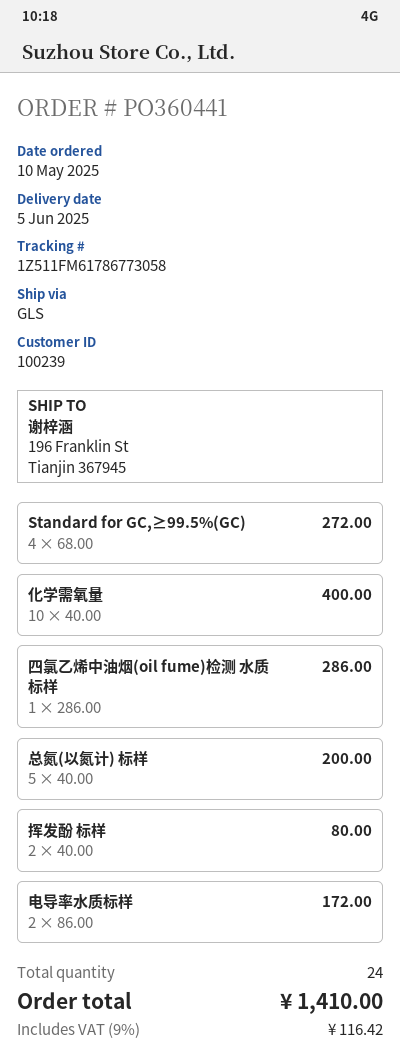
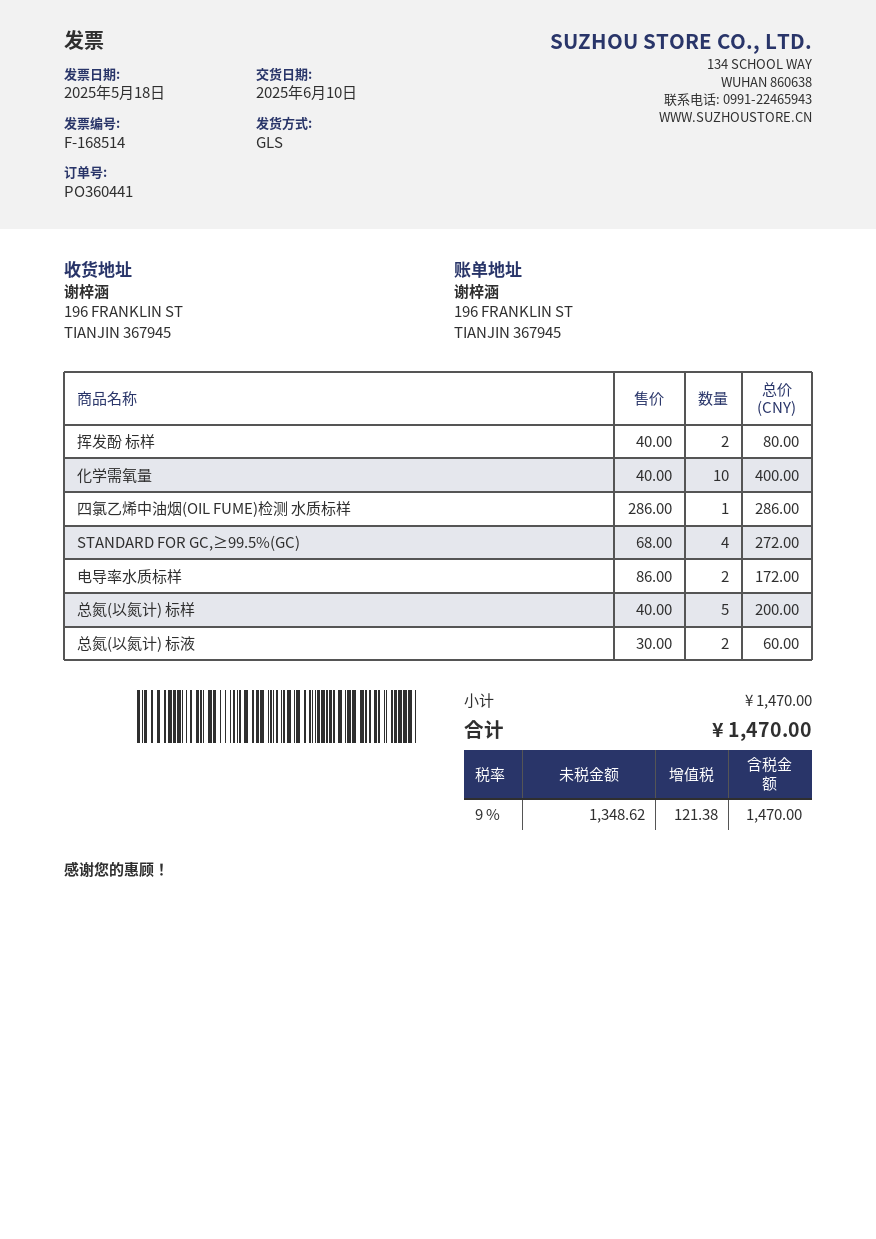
delivery date: 2025-06-05 -> 2025-06-10
总氮(以氮计) 标液: none -> 2 x 30.00 = 60.00
tax: 9% = 116.42 -> 9% = 121.38
total: 1410.00 -> 1470.00

